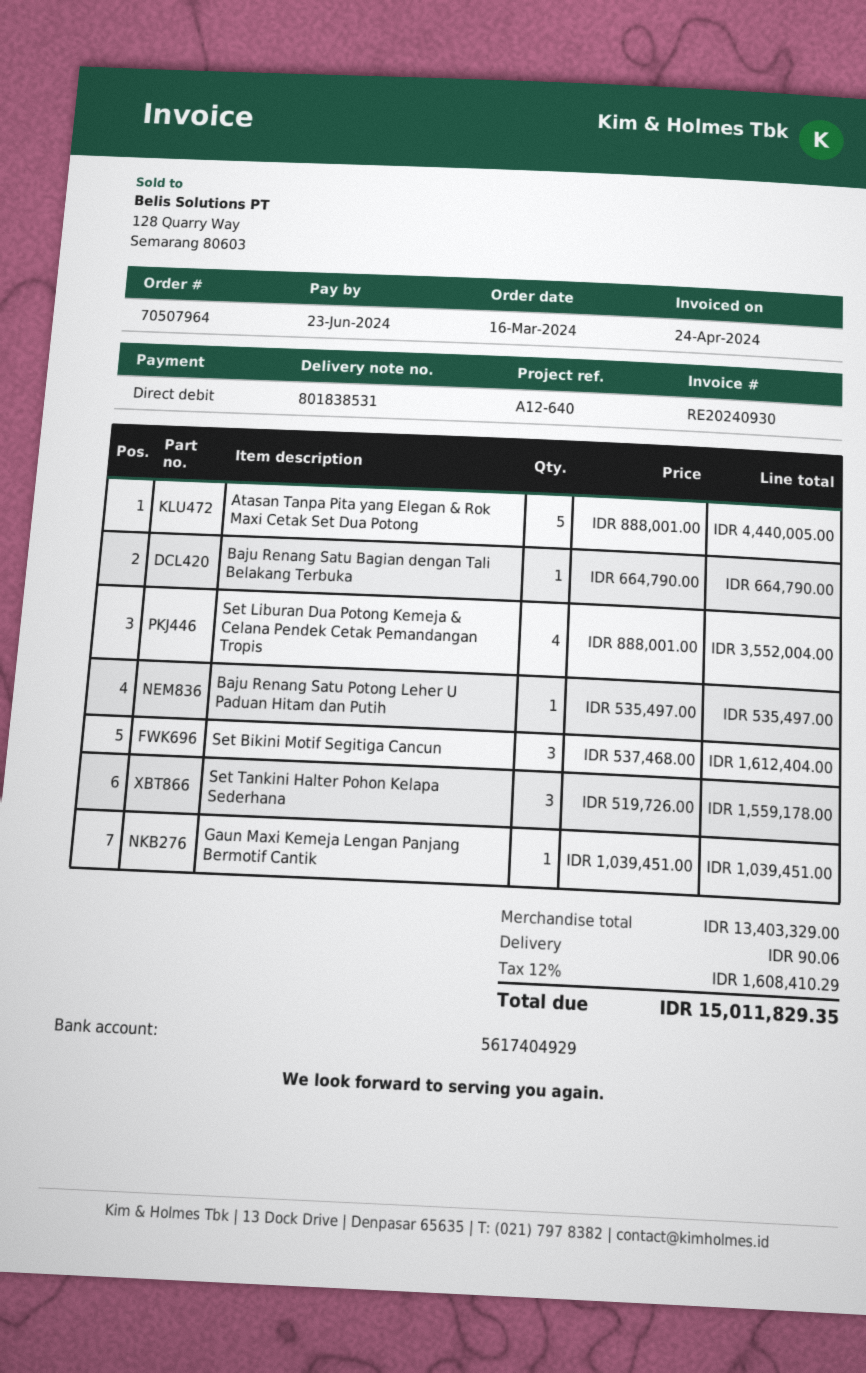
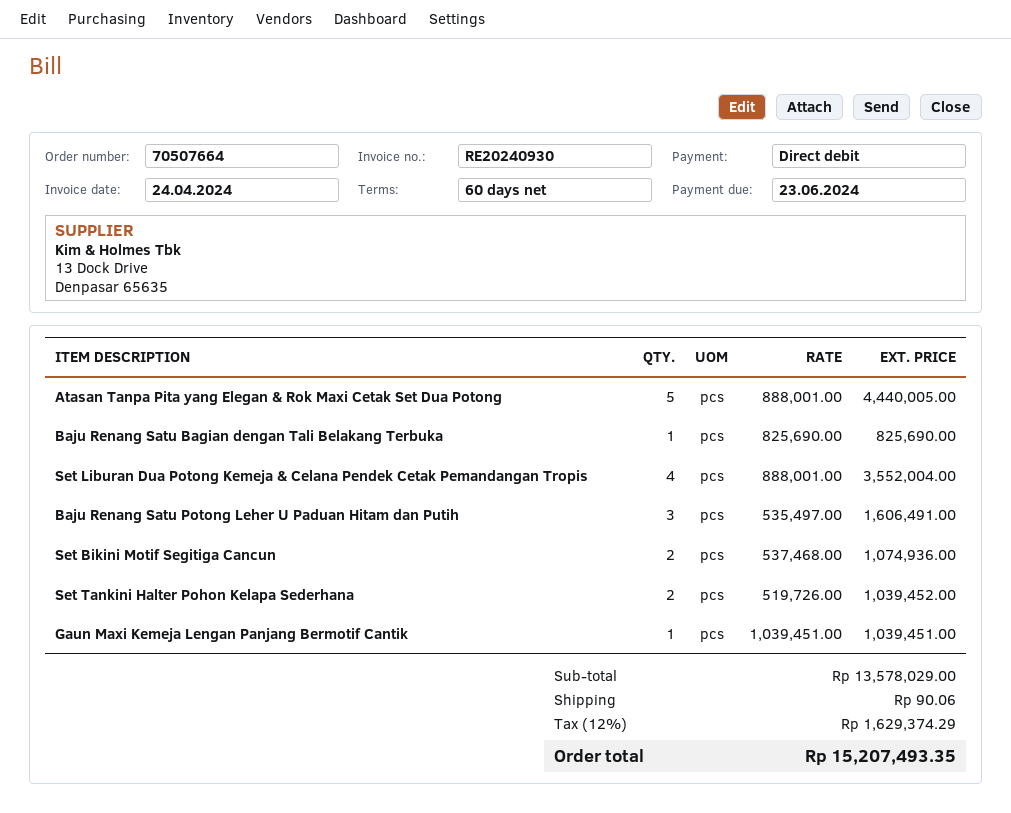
order number: 70507964 -> 70507664
Baju Renang Satu Bagian dengan Tali Belakang Terbuka: 1 x 664790.00 = 664790.00 -> 1 x 825690.00 = 825690.00
Baju Renang Satu Potong Leher U Paduan Hitam dan Putih: 1 x 535497.00 = 535497.00 -> 3 x 535497.00 = 1606491.00
Set Bikini Motif Segitiga Cancun: 3 x 537468.00 = 1612404.00 -> 2 x 537468.00 = 1074936.00
Set Tankini Halter Pohon Kelapa Sederhana: 3 x 519726.00 = 1559178.00 -> 2 x 519726.00 = 1039452.00
subtotal: 13403329.00 -> 13578029.00
tax: 12% = 1608410.29 -> 12% = 1629374.29
total: 15011829.35 -> 15207493.35

